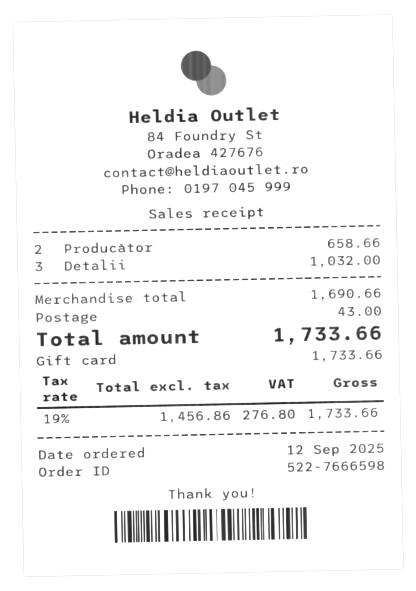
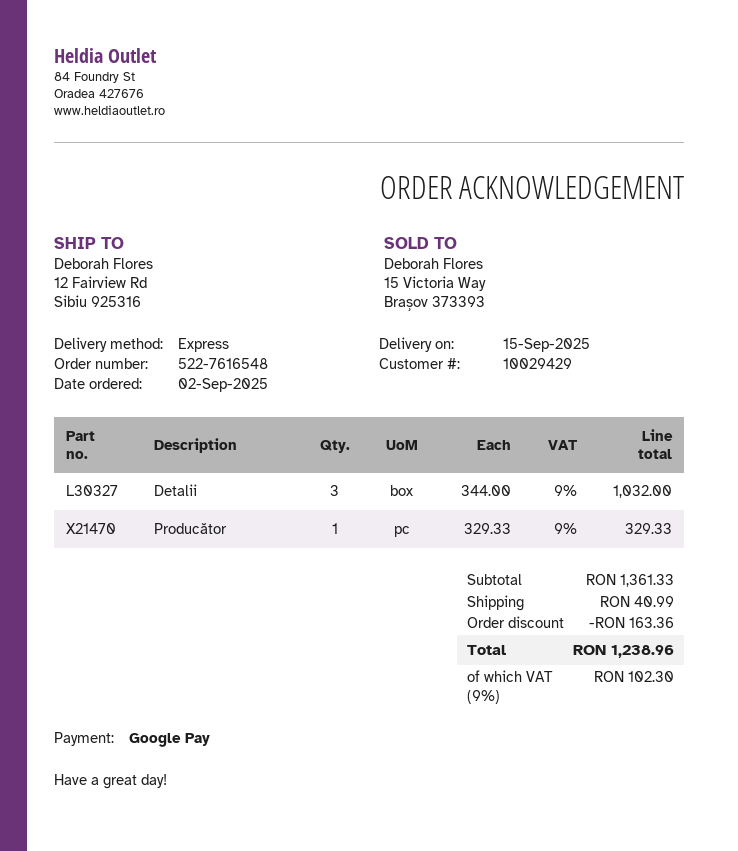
order number: 522-7666598 -> 522-7616548
order date: 2025-09-12 -> 2025-09-02
payment method: gift card -> Google Pay
Producător: 2 for 658.66 -> 1 for 329.33
subtotal: 1690.66 -> 1361.33
discount: none -> 163.36
shipping: 43.00 -> 40.99
tax: 19% = 276.80 -> 9% = 102.30
total: 1733.66 -> 1238.96

